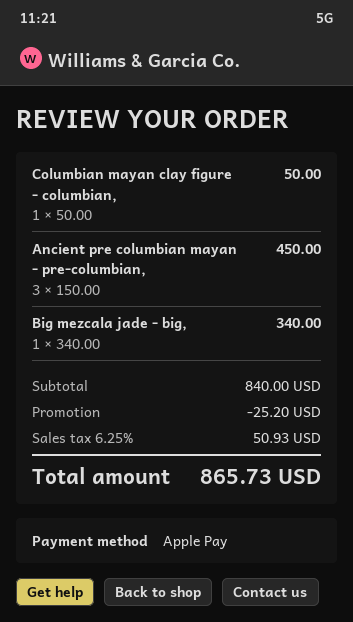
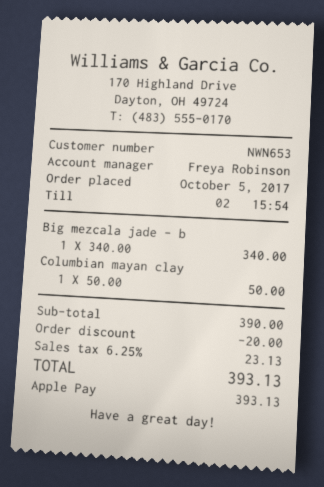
Ancient pre columbian mayan - pre-columbian,: 3 x 150.00 = 450.00 -> none
subtotal: 840.00 -> 390.00
discount: 25.20 -> 20.00
tax: 6.25% = 50.93 -> 6.25% = 23.13
total: 865.73 -> 393.13

